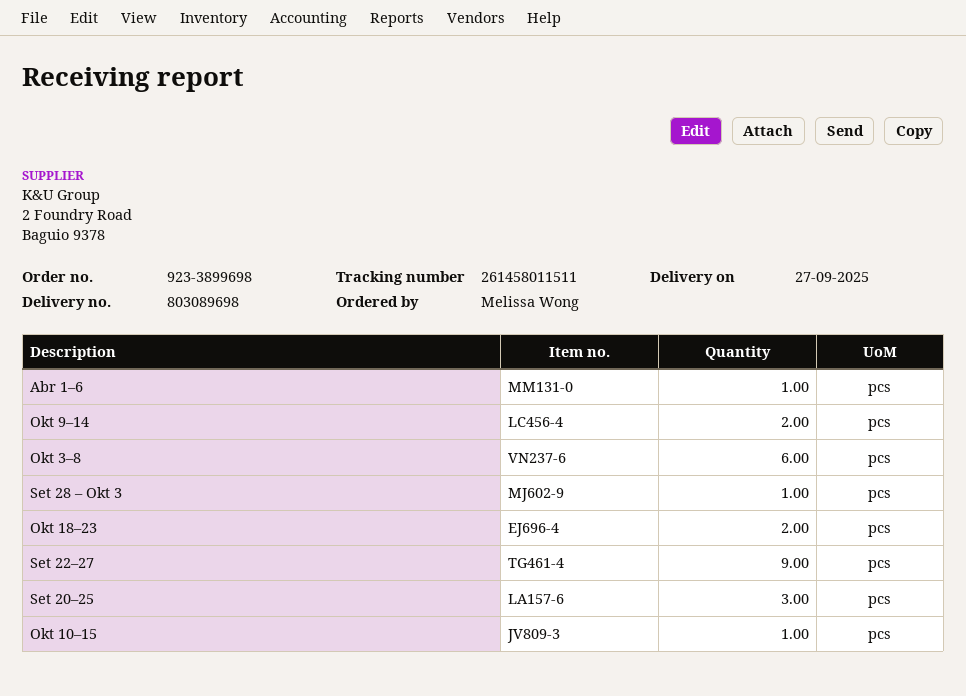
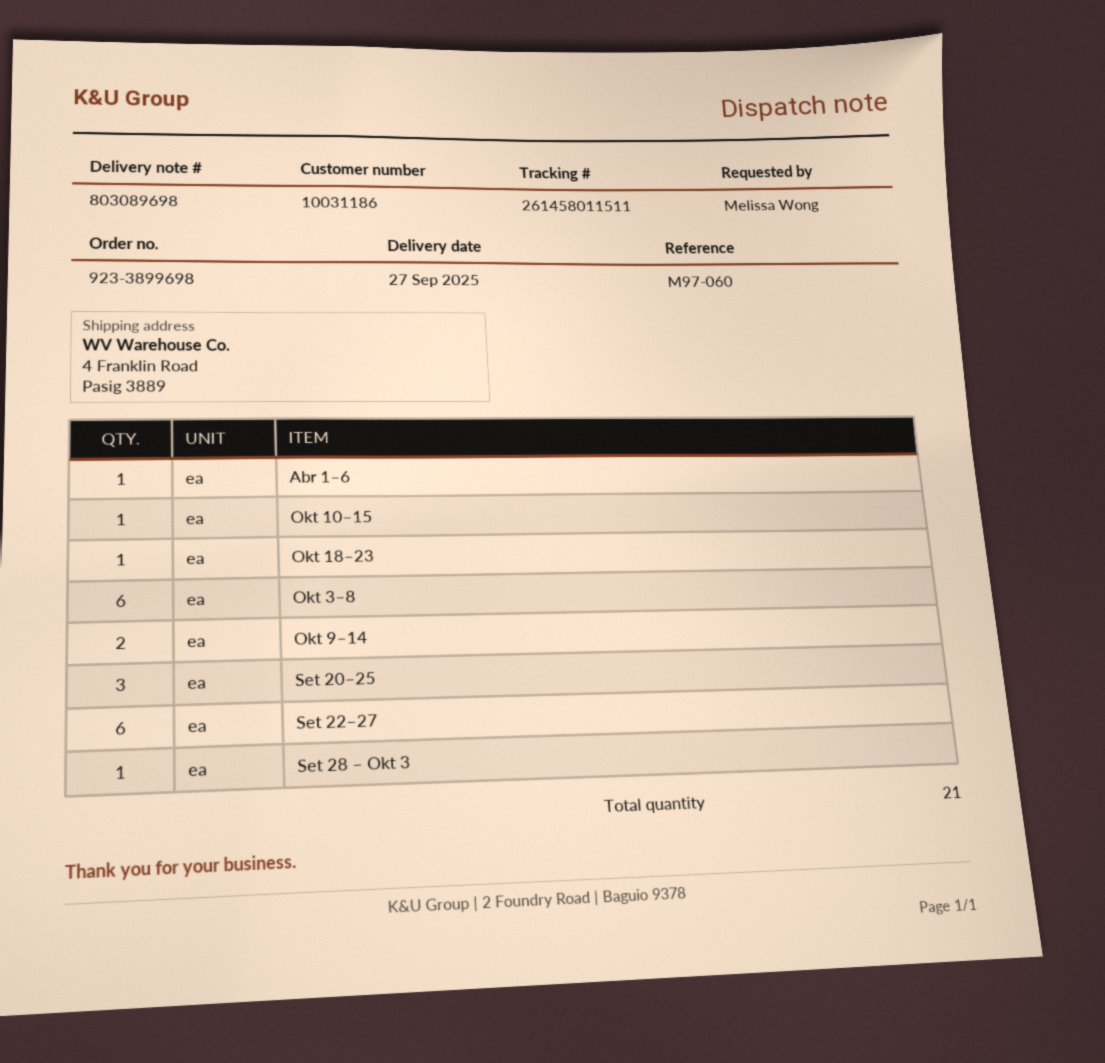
Okt 18–23: 2 -> 1
Set 22–27: 9 -> 6

